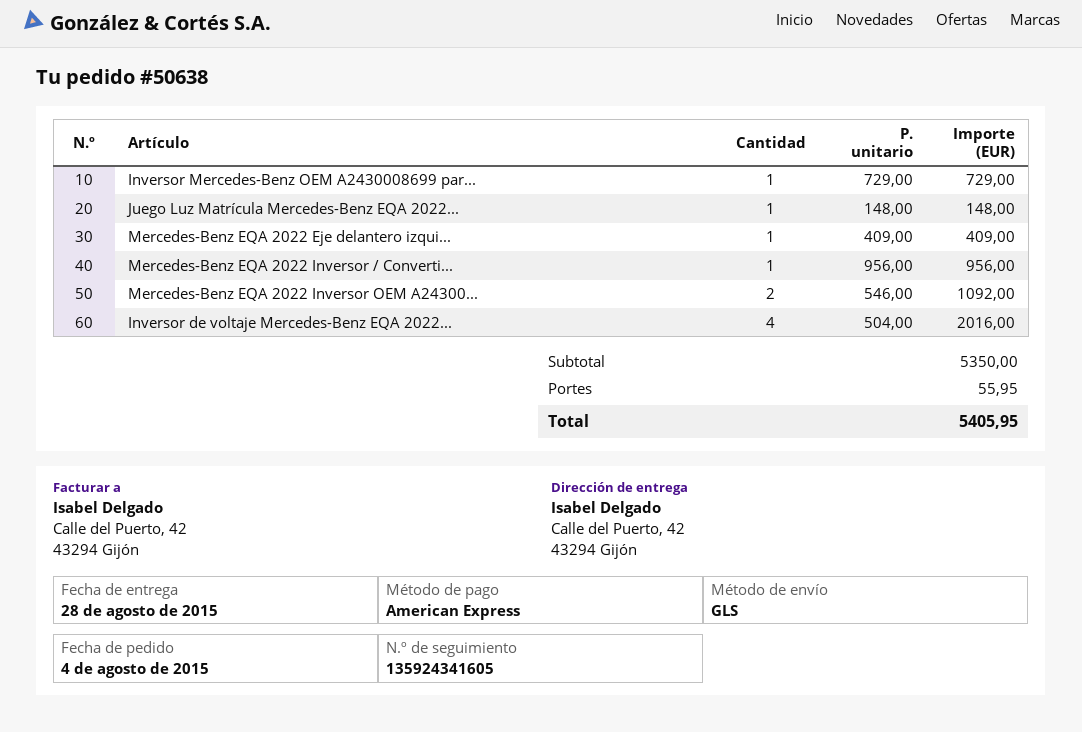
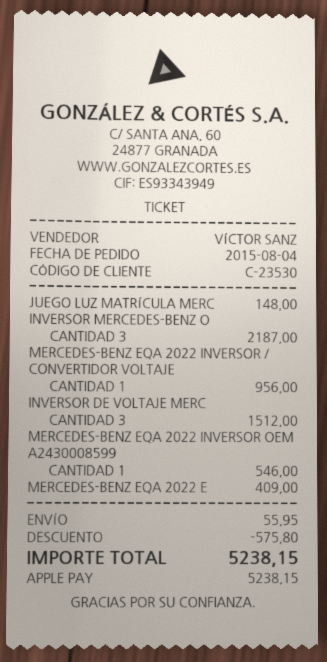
payment method: American Express -> Apple Pay
Inversor Mercedes-Benz OEM A2430008699 par...: 1 for 729.00 -> 3 for 2187.00
Mercedes-Benz EQA 2022 Inversor OEM A24300...: 2 for 1092.00 -> 1 for 546.00
Inversor de voltaje Mercedes-Benz EQA 2022...: 4 for 2016.00 -> 3 for 1512.00
discount: none -> 575.80
total: 5405.95 -> 5238.15

